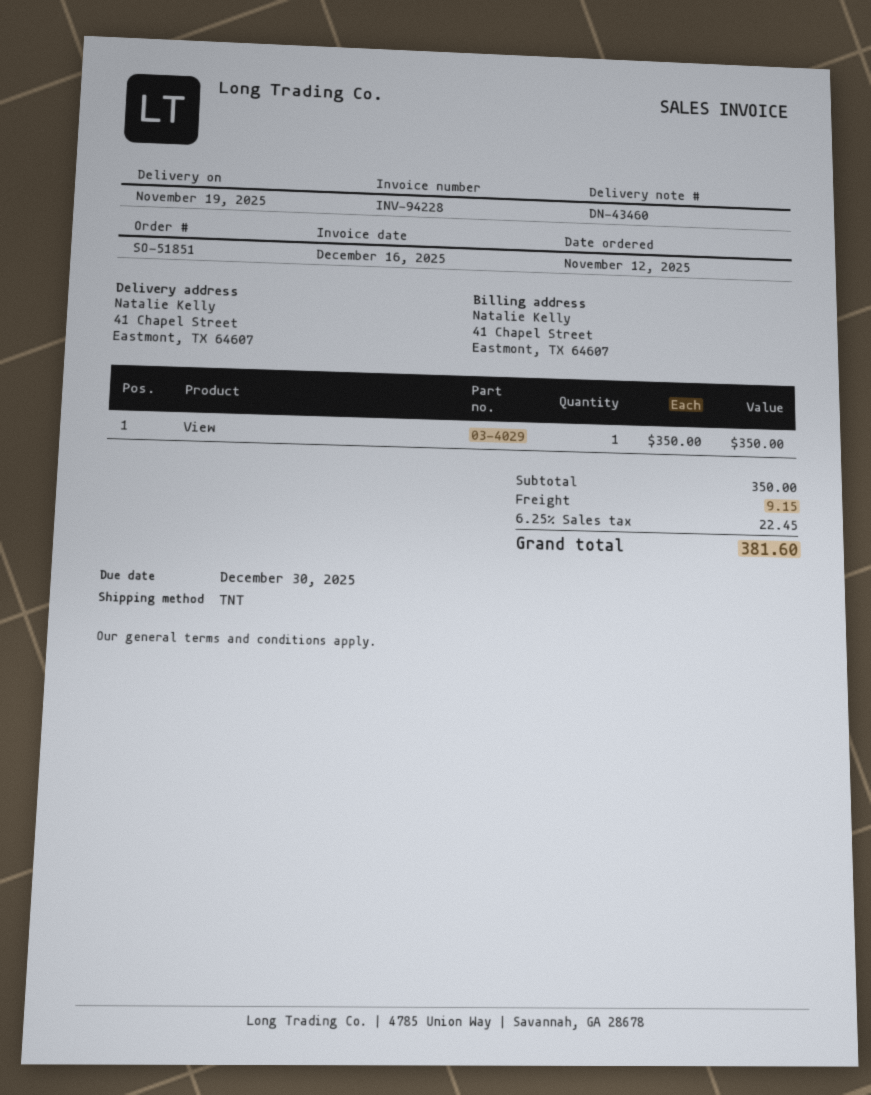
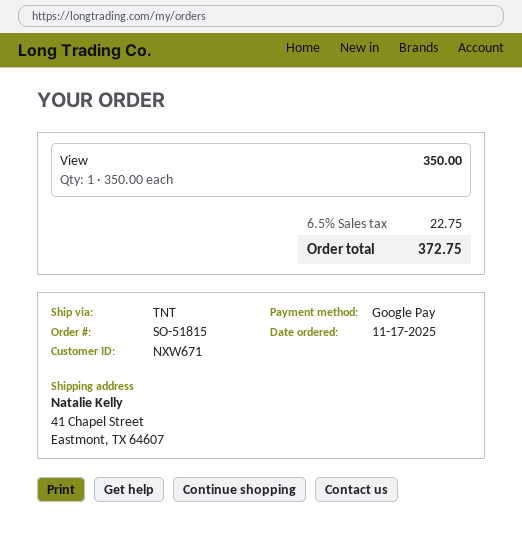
order number: SO-51851 -> SO-51815
order date: 2025-11-12 -> 2025-11-17
shipping: 9.15 -> none
tax: 6.25% = 22.45 -> 6.5% = 22.75
total: 381.60 -> 372.75

